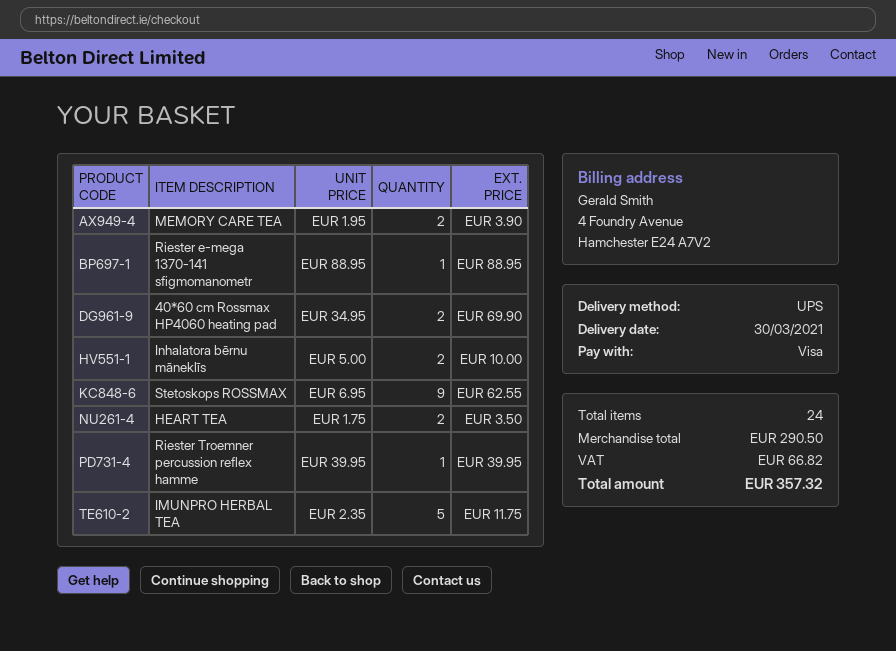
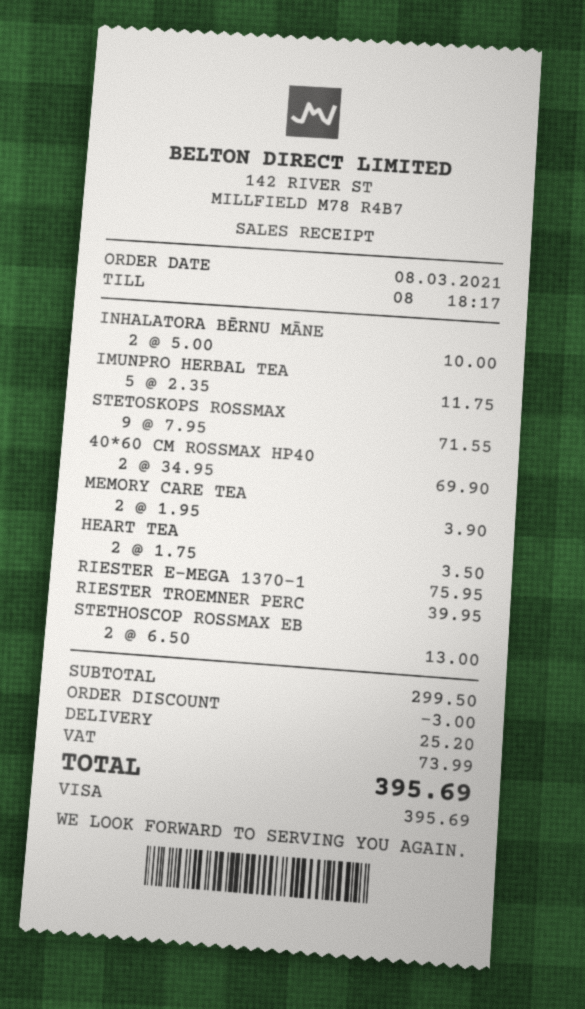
Riester e-mega 1370-141 sfigmomanometr: 1 x 88.95 = 88.95 -> 1 x 75.95 = 75.95
Stetoskops ROSSMAX: 9 x 6.95 = 62.55 -> 9 x 7.95 = 71.55
STETHOSCOP ROSSMAX EB: none -> 2 x 6.50 = 13.00
subtotal: 290.50 -> 299.50
discount: none -> 3.00
shipping: none -> 25.20
tax: 66.82 -> 73.99
total: 357.32 -> 395.69

